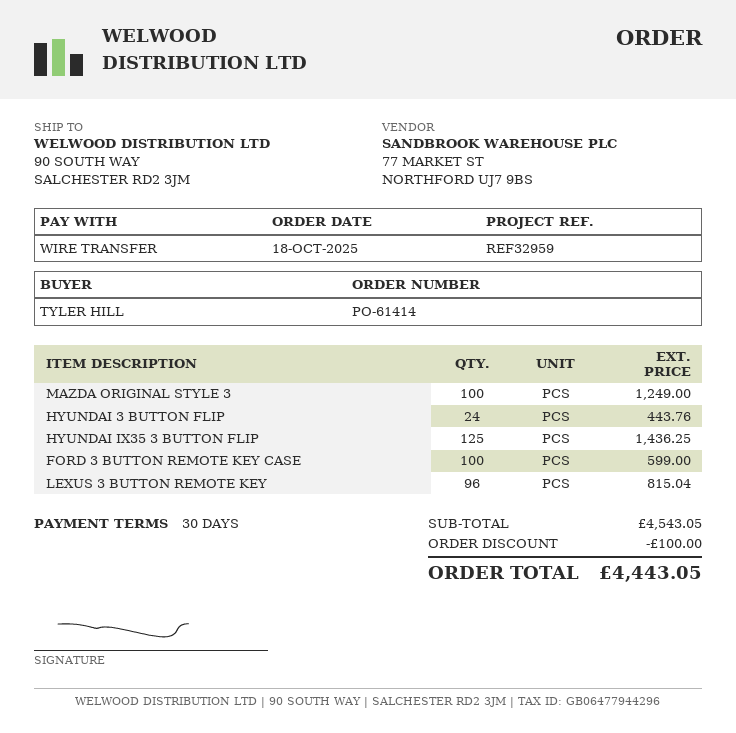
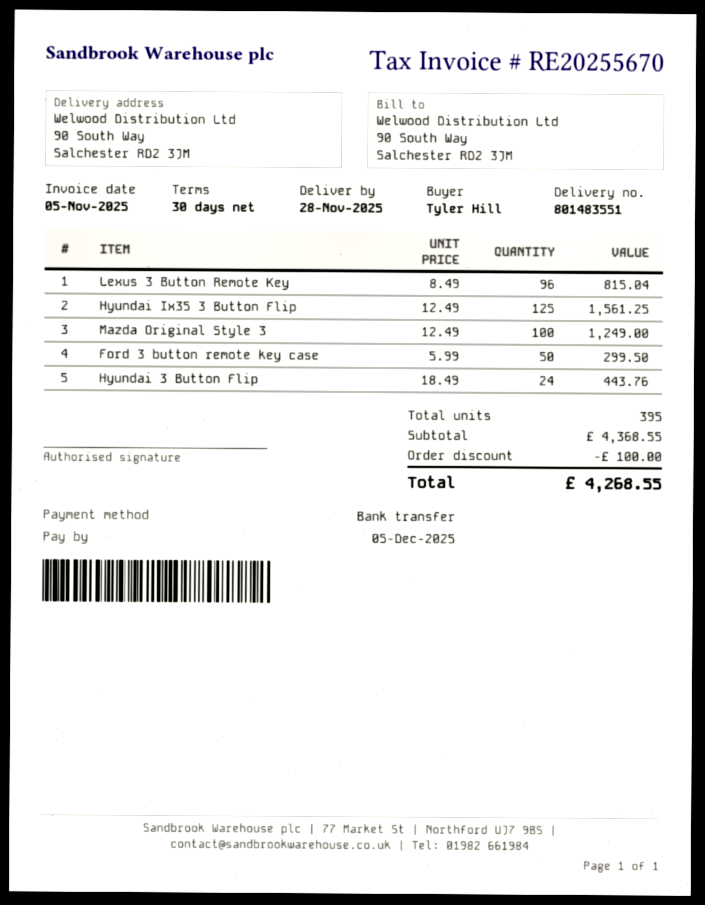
HYUNDAI IX35 3 BUTTON FLIP: 125 for 1436.25 -> 125 for 1561.25
FORD 3 BUTTON REMOTE KEY CASE: 100 for 599.00 -> 50 for 299.50
subtotal: 4543.05 -> 4368.55
total: 4443.05 -> 4268.55

